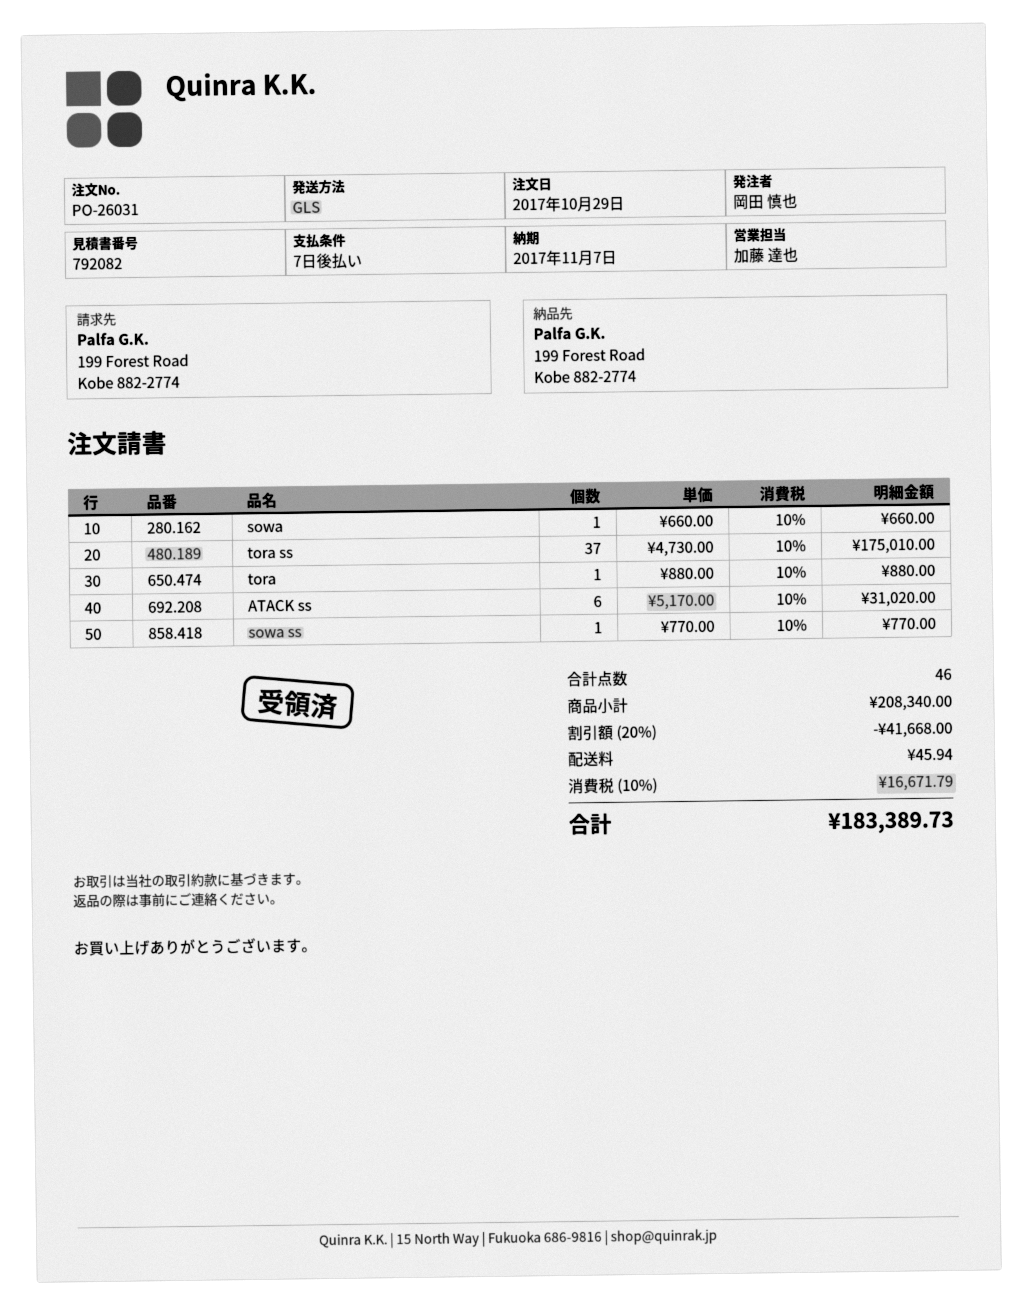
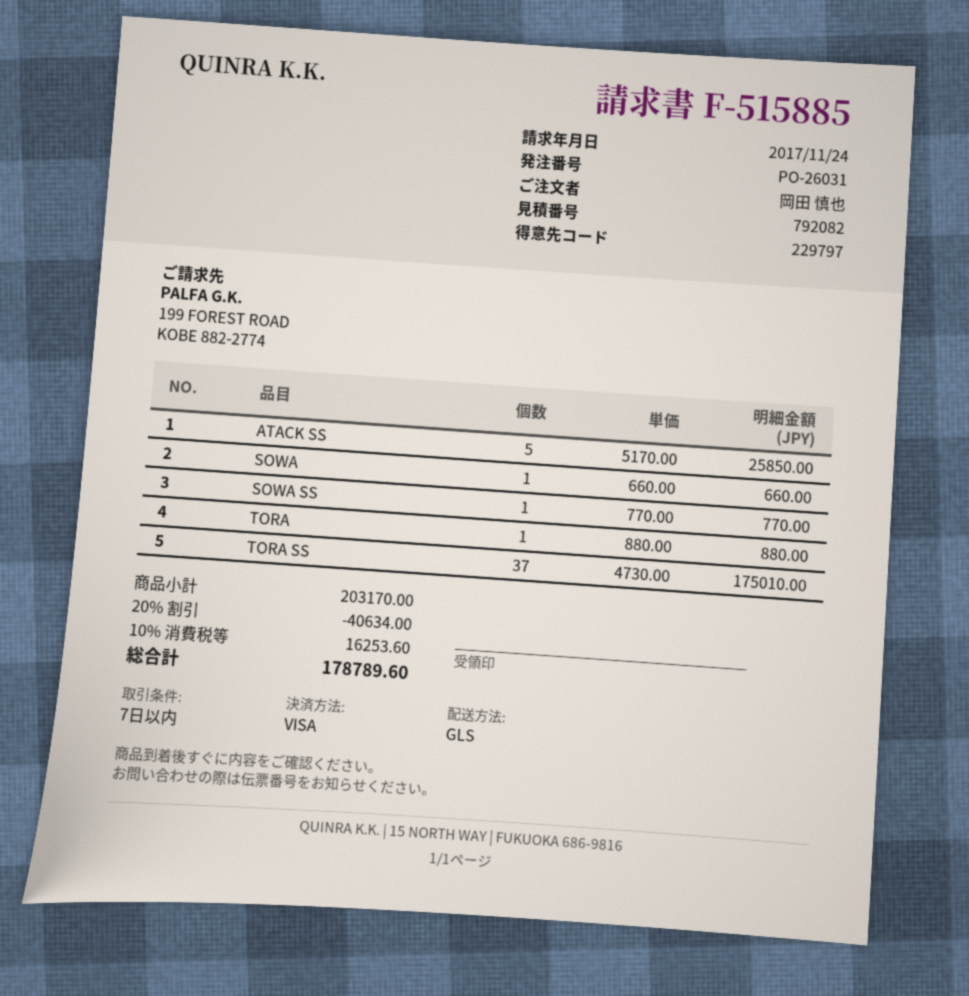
ATACK ss: 6 x 5170.00 = 31020.00 -> 5 x 5170.00 = 25850.00
subtotal: 208340.00 -> 203170.00
discount: 20% = 41668.00 -> 20% = 40634.00
shipping: 45.94 -> none
tax: 10% = 16671.79 -> 10% = 16253.60
total: 183389.73 -> 178789.60

